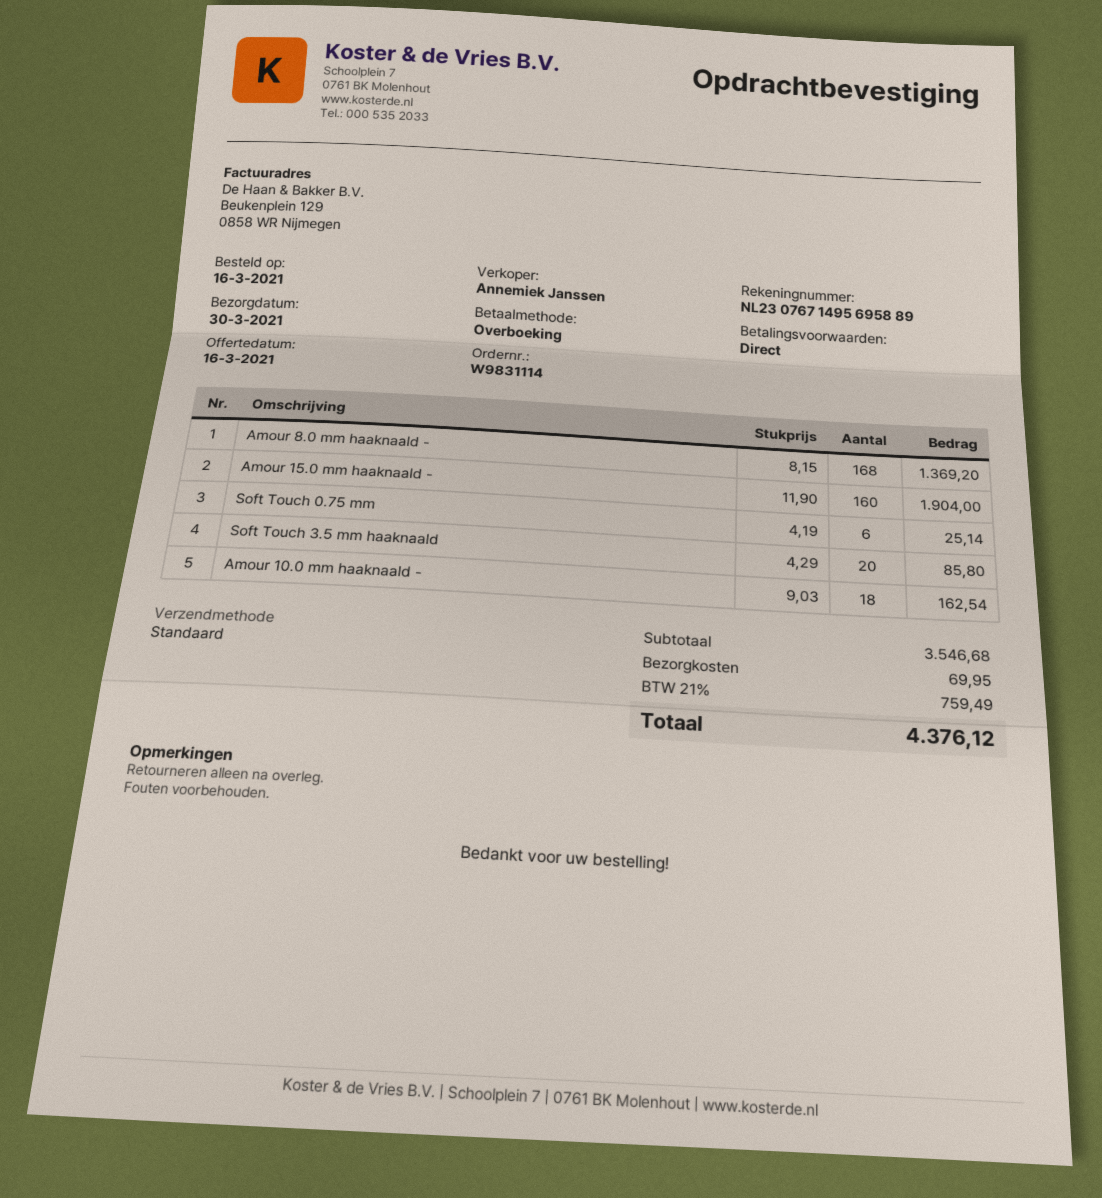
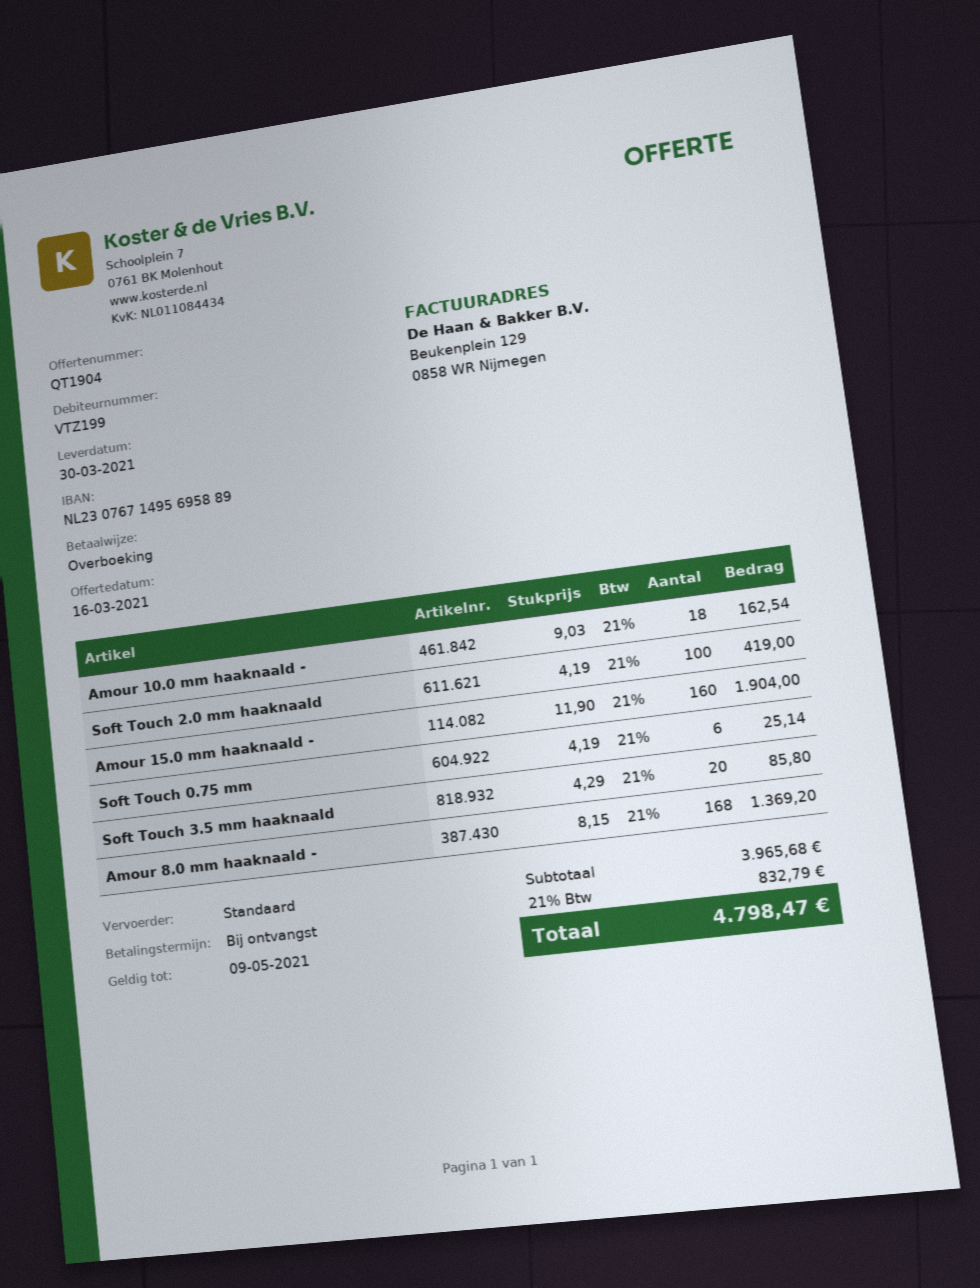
Soft Touch 2.0 mm haaknaald: none -> 100 x 4.19 = 419.00
subtotal: 3546.68 -> 3965.68
shipping: 69.95 -> none
tax: 21% = 759.49 -> 21% = 832.79
total: 4376.12 -> 4798.47

